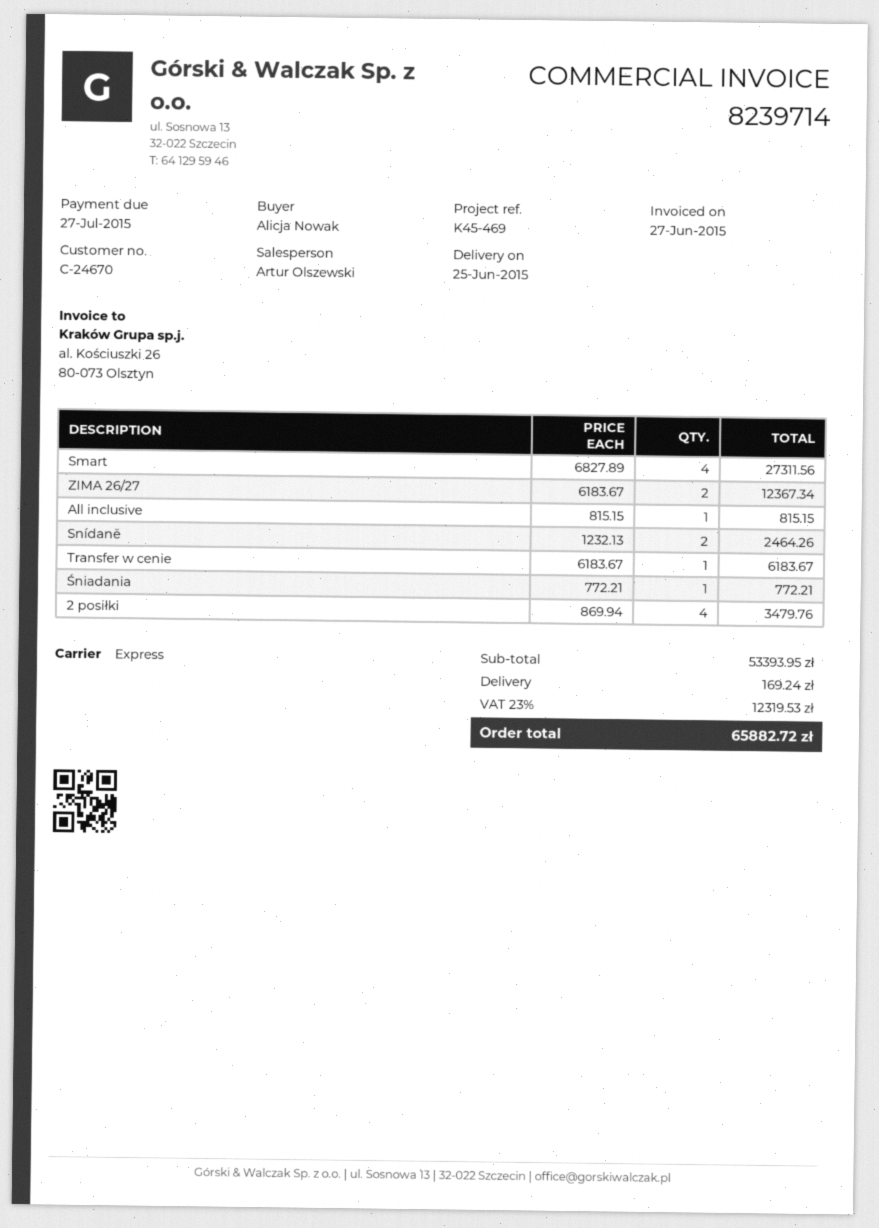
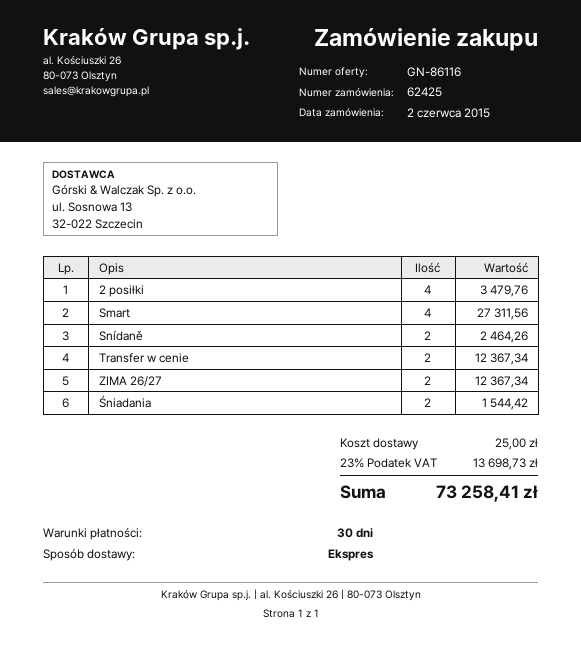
All inclusive: 1 for 815.15 -> none
Transfer w cenie: 1 for 6183.67 -> 2 for 12367.34
Śniadania: 1 for 772.21 -> 2 for 1544.42
shipping: 169.24 -> 25.00
tax: 23% = 12319.53 -> 23% = 13698.73
total: 65882.72 -> 73258.41

